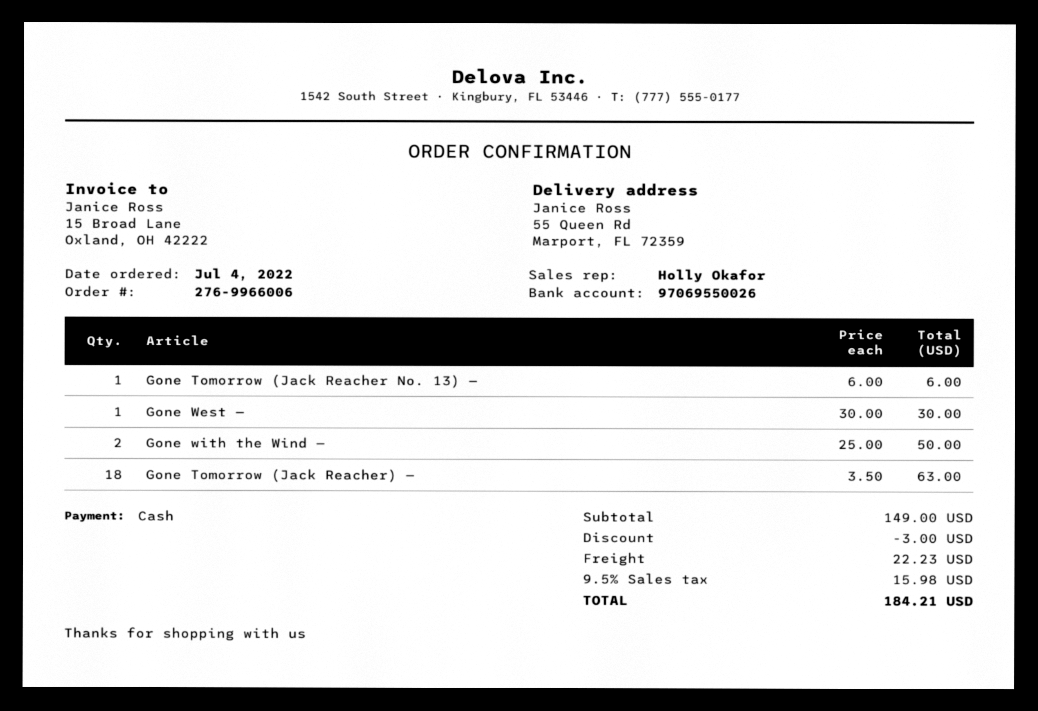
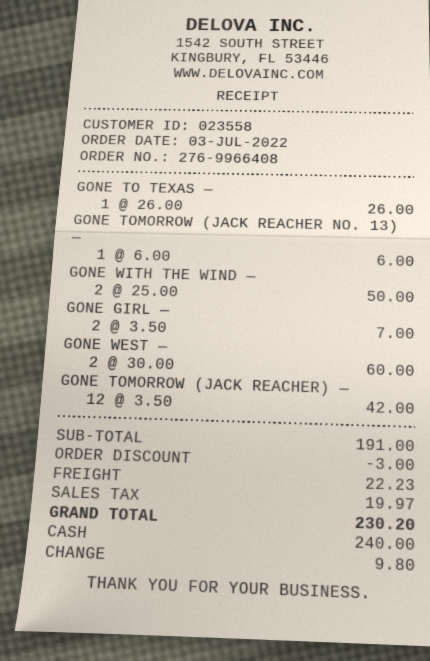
order number: 276-9966006 -> 276-9966408
order date: 2022-07-04 -> 2022-07-03
Gone West —: 1 x 30.00 = 30.00 -> 2 x 30.00 = 60.00
Gone Tomorrow (Jack Reacher) —: 18 x 3.50 = 63.00 -> 12 x 3.50 = 42.00
GONE TO TEXAS —: none -> 1 x 26.00 = 26.00
GONE GIRL —: none -> 2 x 3.50 = 7.00
subtotal: 149.00 -> 191.00
tax: 15.98 -> 19.97
total: 184.21 -> 230.20

